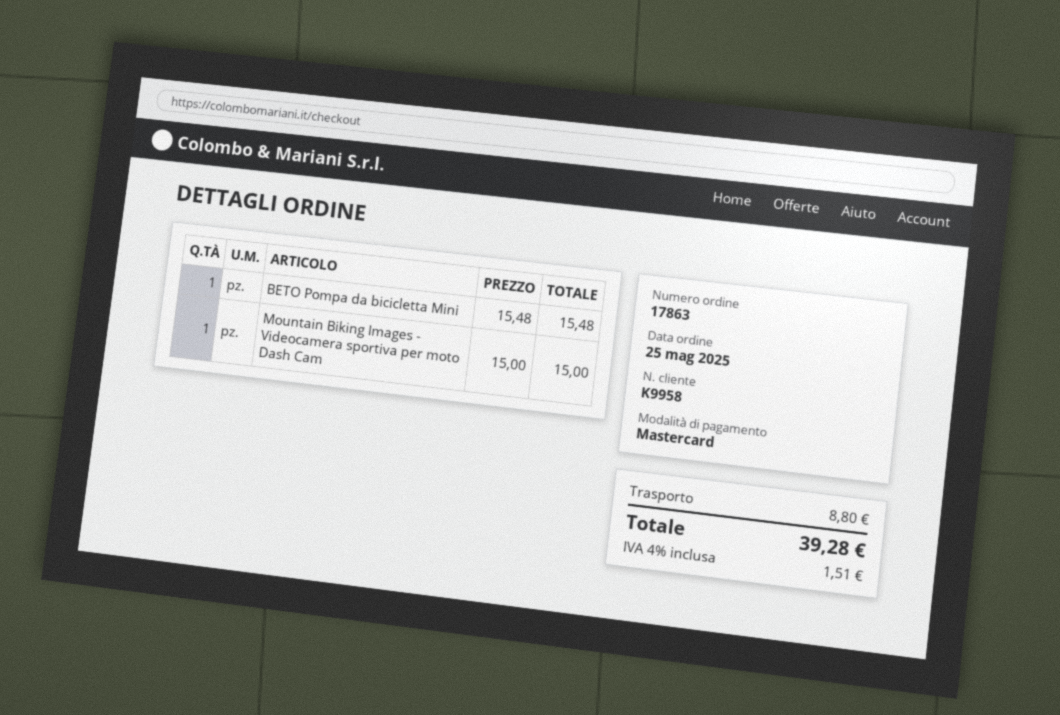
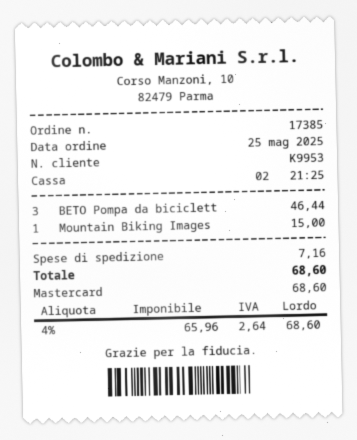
order number: 17863 -> 17385
customer number: K9958 -> K9953
BETO Pompa da bicicletta Mini: 1 for 15.48 -> 3 for 46.44
shipping: 8.80 -> 7.16
tax: 4% = 1.51 -> 4% = 2.64
total: 39.28 -> 68.60

